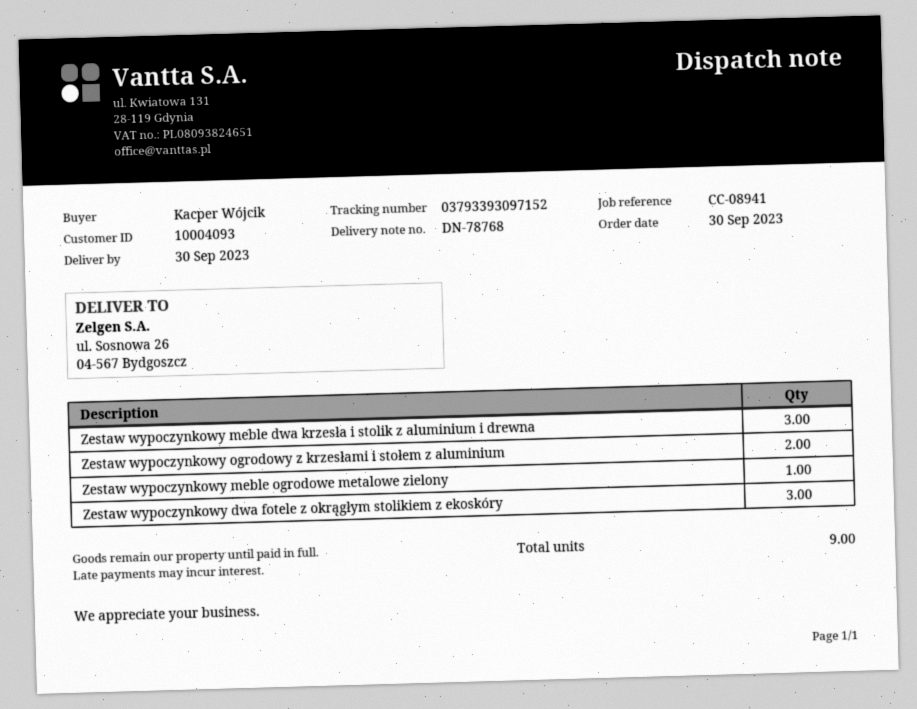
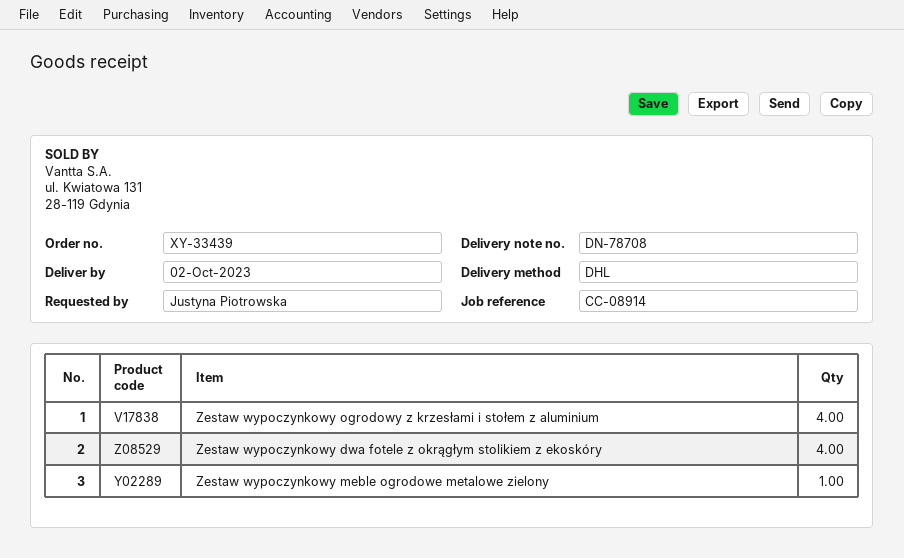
delivery note number: DN-78768 -> DN-78708
delivery date: 2023-09-30 -> 2023-10-02
reference: CC-08941 -> CC-08914
ordered by: Kacper Wójcik -> Justyna Piotrowska
Zestaw wypoczynkowy meble dwa krzesła i stolik z aluminium i drewna: 3 -> none
Zestaw wypoczynkowy ogrodowy z krzesłami i stołem z aluminium: 2 -> 4
Zestaw wypoczynkowy dwa fotele z okrągłym stolikiem z ekoskóry: 3 -> 4

